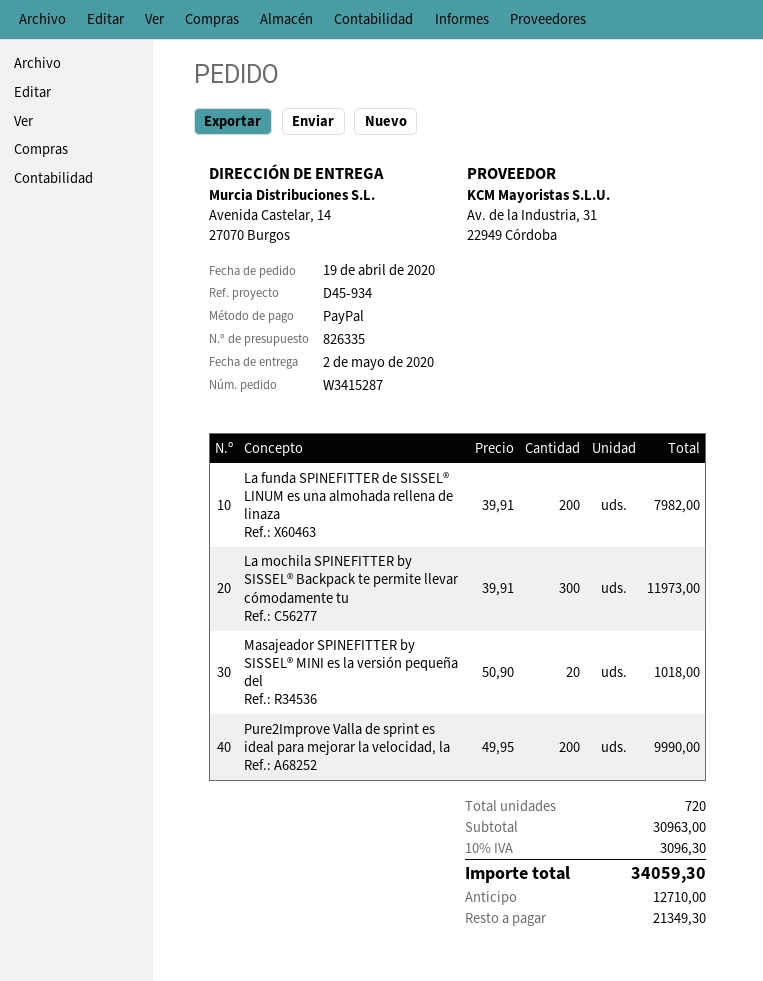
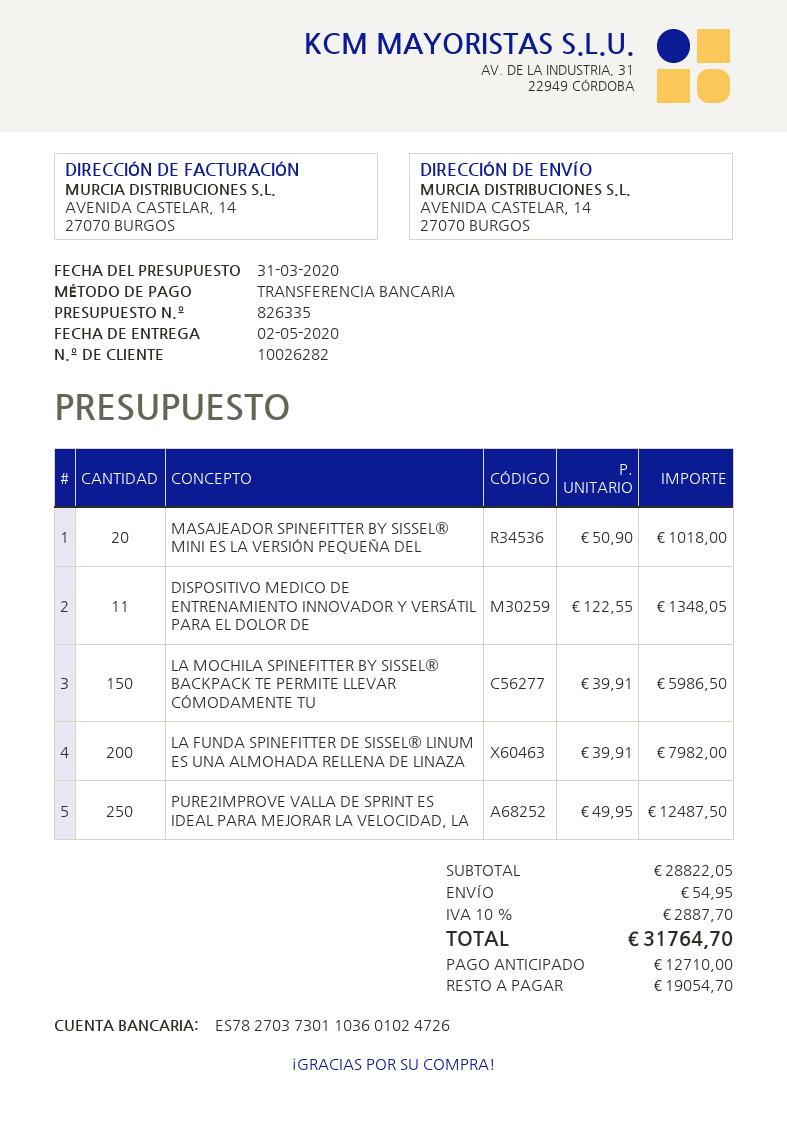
payment method: PayPal -> bank transfer
La mochila SPINEFITTER by SISSEL® Backpack te permite llevar cómodamente tu: 300 x 39.91 = 11973.00 -> 150 x 39.91 = 5986.50
Pure2Improve Valla de sprint es ideal para mejorar la velocidad, la: 200 x 49.95 = 9990.00 -> 250 x 49.95 = 12487.50
DISPOSITIVO MEDICO DE ENTRENAMIENTO INNOVADOR Y VERSÁTIL PARA EL DOLOR DE: none -> 11 x 122.55 = 1348.05
subtotal: 30963.00 -> 28822.05
shipping: none -> 54.95
tax: 10% = 3096.30 -> 10% = 2887.70
total: 34059.30 -> 31764.70
balance: 21349.30 -> 19054.70

